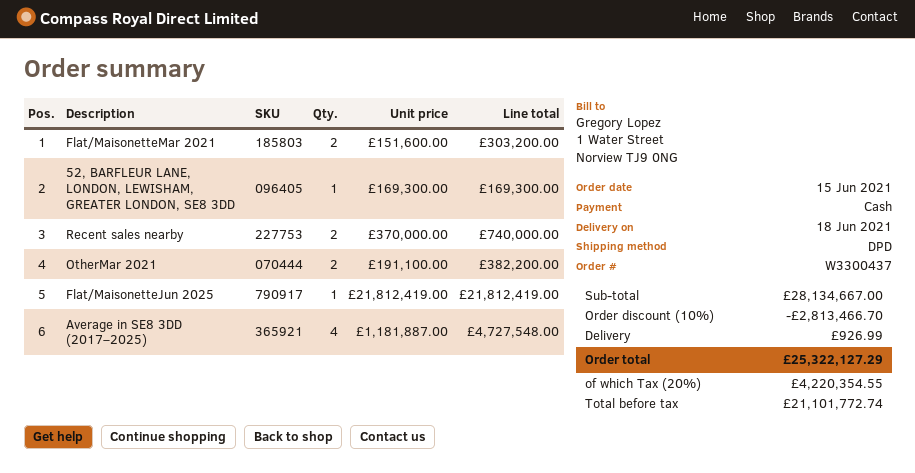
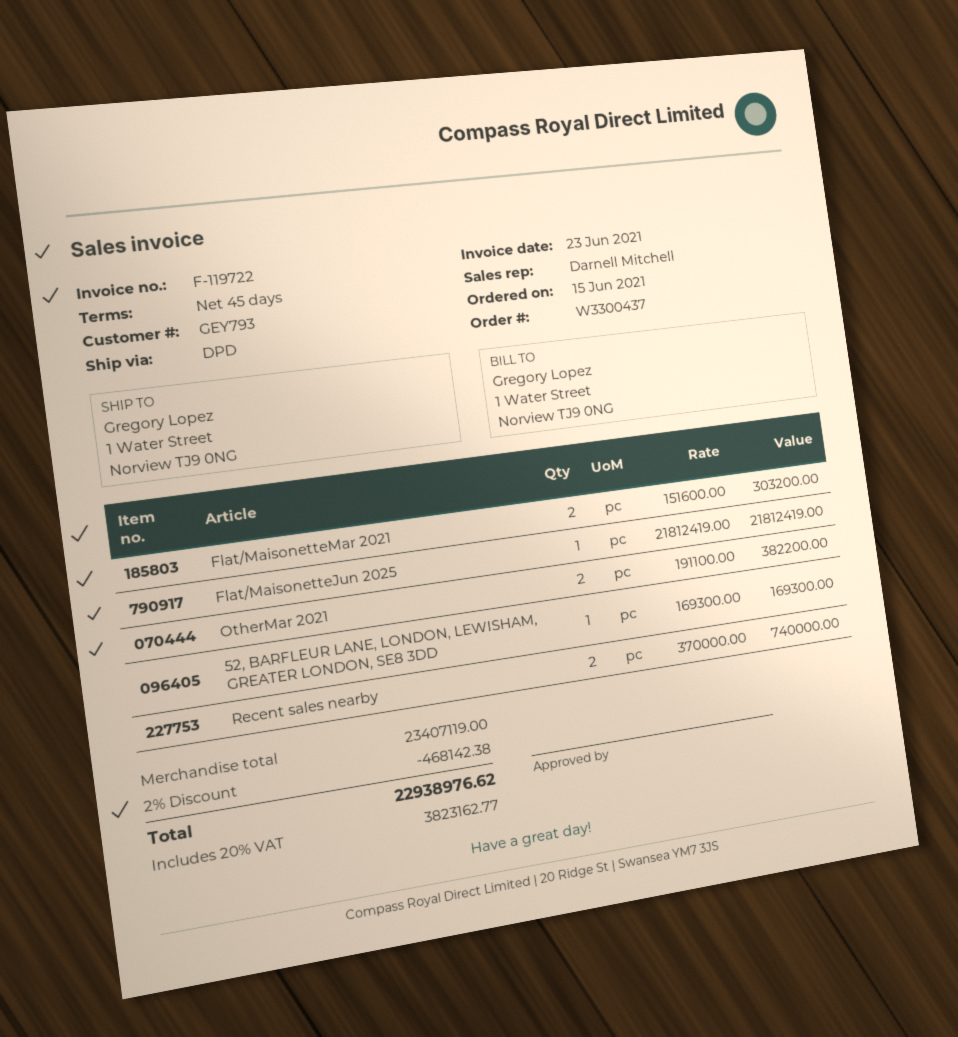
Average in SE8 3DD (2017–2025): 4 x 1181887.00 = 4727548.00 -> none
subtotal: 28134667.00 -> 23407119.00
discount: 10% = 2813466.70 -> 2% = 468142.38
shipping: 926.99 -> none
tax: 20% = 4220354.55 -> 20% = 3823162.77
total: 25322127.29 -> 22938976.62

